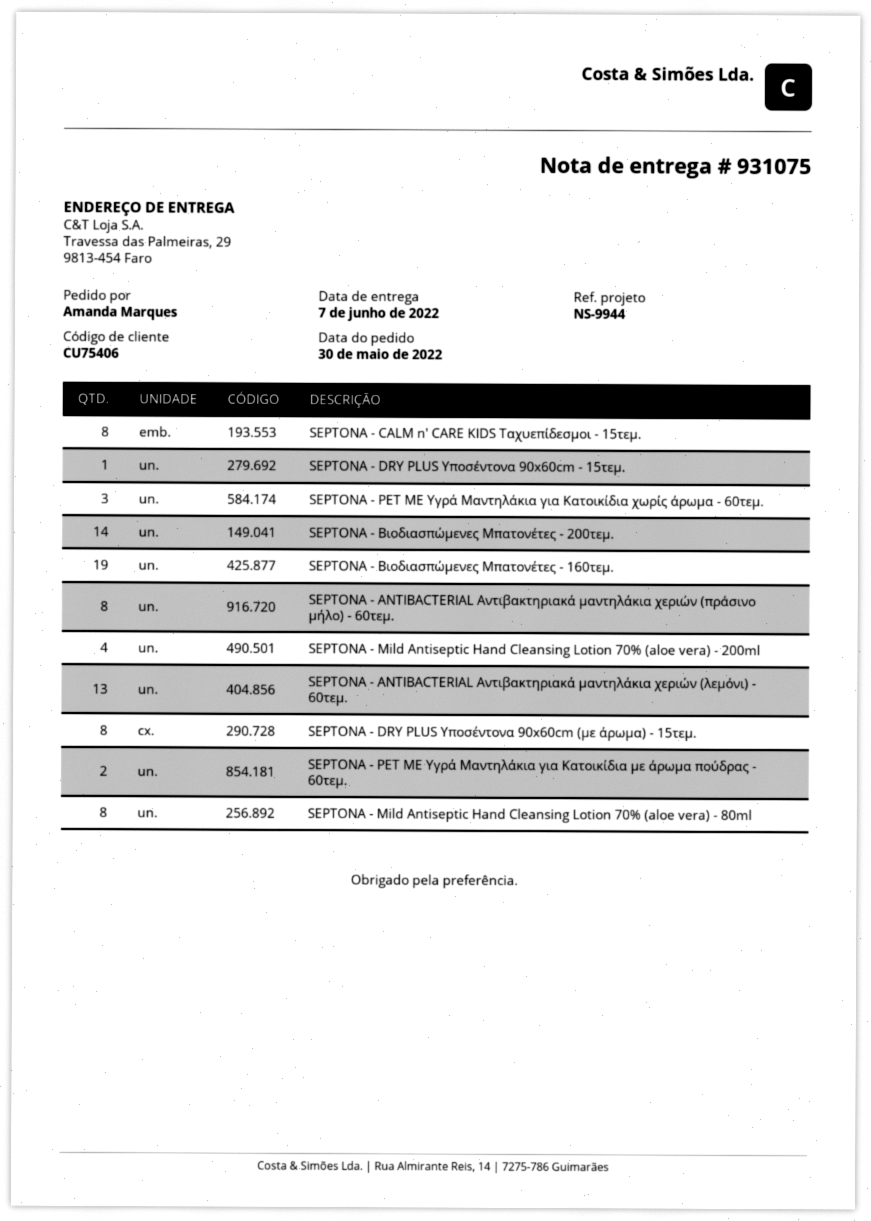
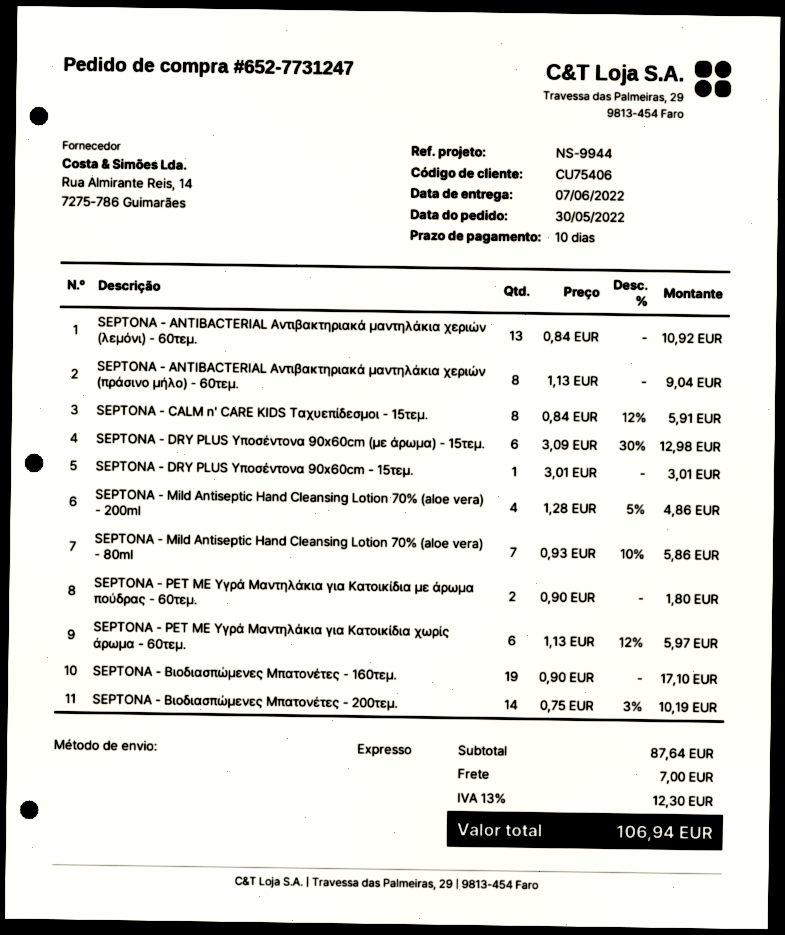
SEPTONA - PET ME Υγρά Μαντηλάκια για Κατοικίδια χωρίς άρωμα - 60τεμ.: 3 -> 6
SEPTONA - DRY PLUS Υποσέντονα 90x60cm (με άρωμα) - 15τεμ.: 8 -> 6
SEPTONA - Mild Antiseptic Hand Cleansing Lotion 70% (aloe vera) - 80ml: 8 -> 7

